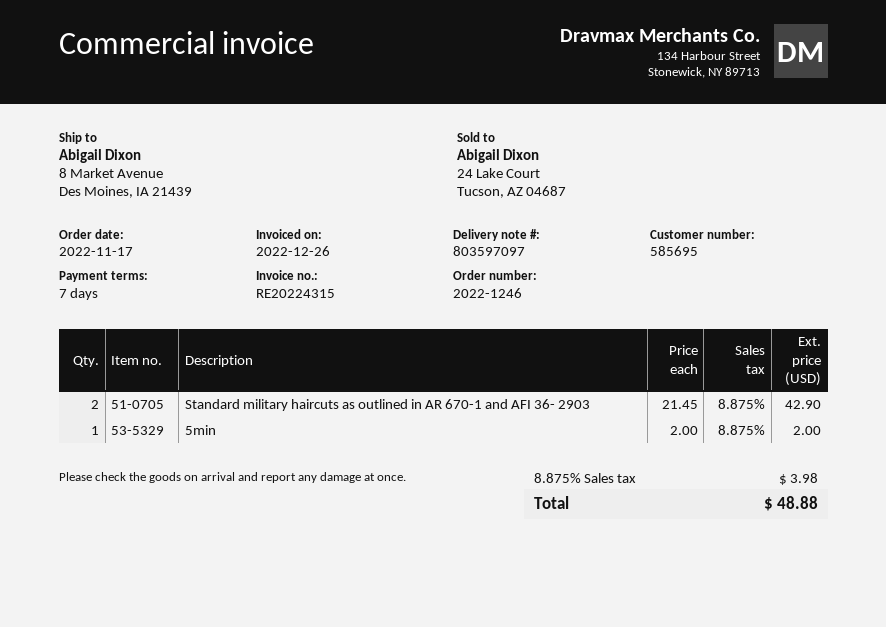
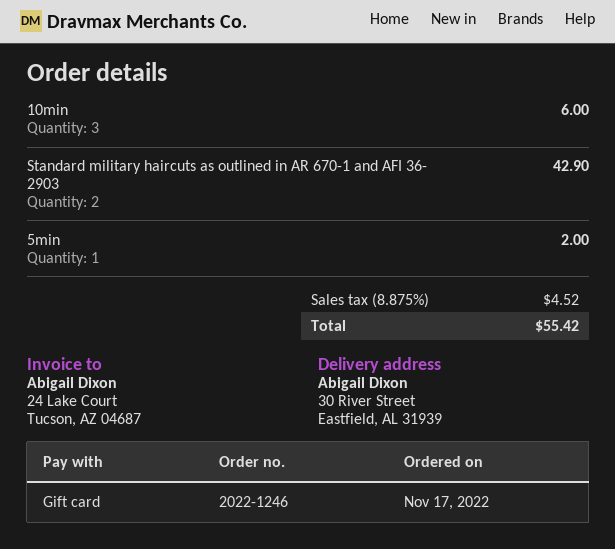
ship to: 8 Market Avenue, Des Moines, IA 21439 -> 30 River Street, Eastfield, AL 31939
10min: none -> 3 for 6.00
tax: 8.875% = 3.98 -> 8.875% = 4.52
total: 48.88 -> 55.42

